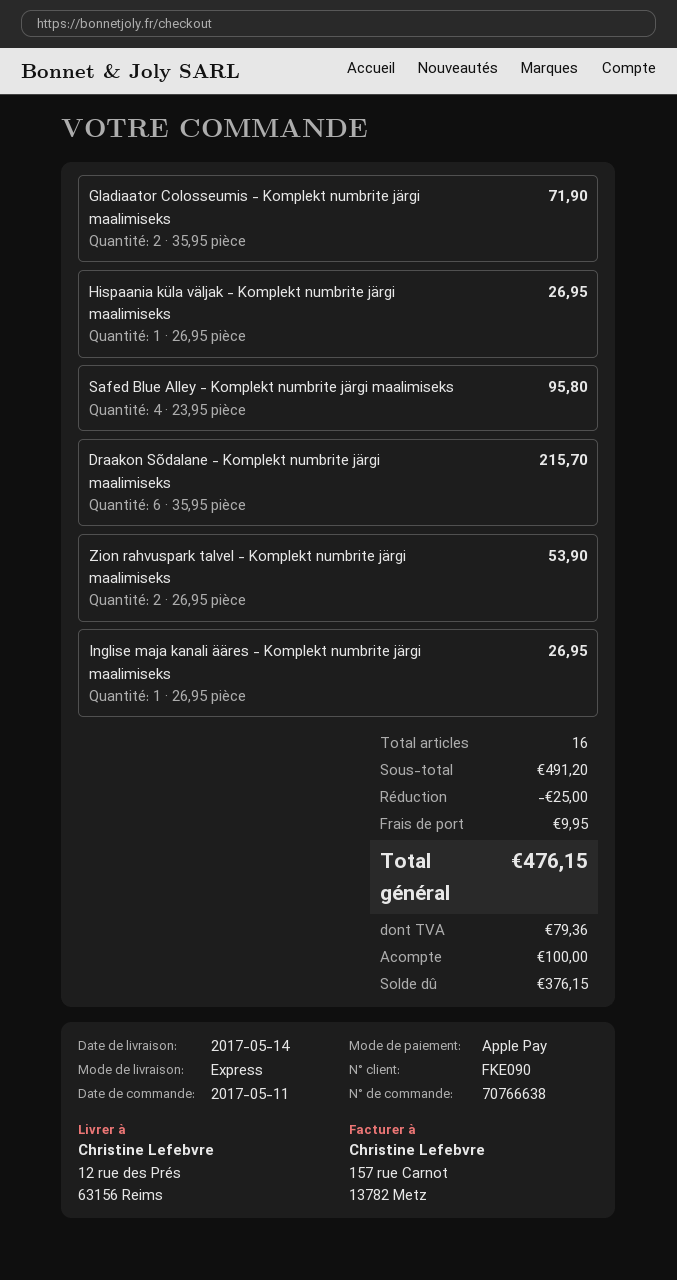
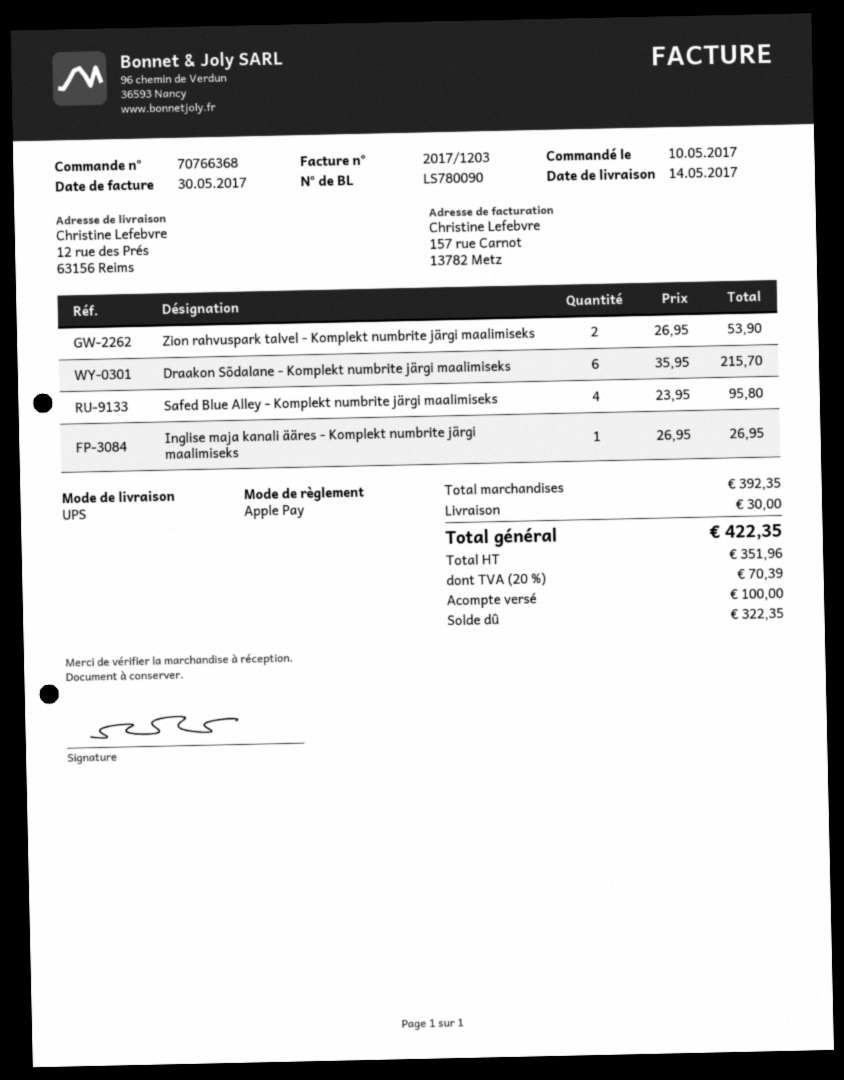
order number: 70766638 -> 70766368
order date: 2017-05-11 -> 2017-05-10
shipping method: express -> UPS
Gladiaator Colosseumis - Komplekt numbrite järgi maalimiseks: 2 x 35.95 = 71.90 -> none
Hispaania küla väljak - Komplekt numbrite järgi maalimiseks: 1 x 26.95 = 26.95 -> none
subtotal: 491.20 -> 392.35
discount: 25.00 -> none
shipping: 9.95 -> 30.00
tax: 79.36 -> 70.39
total: 476.15 -> 422.35
balance: 376.15 -> 322.35

